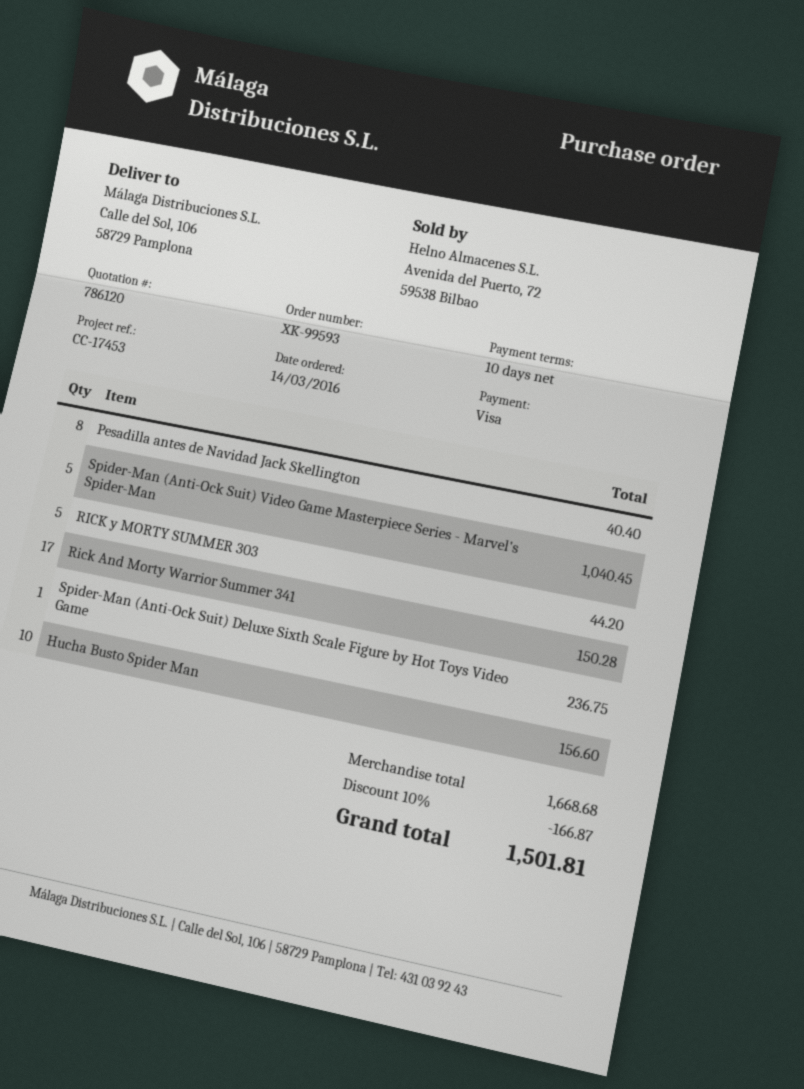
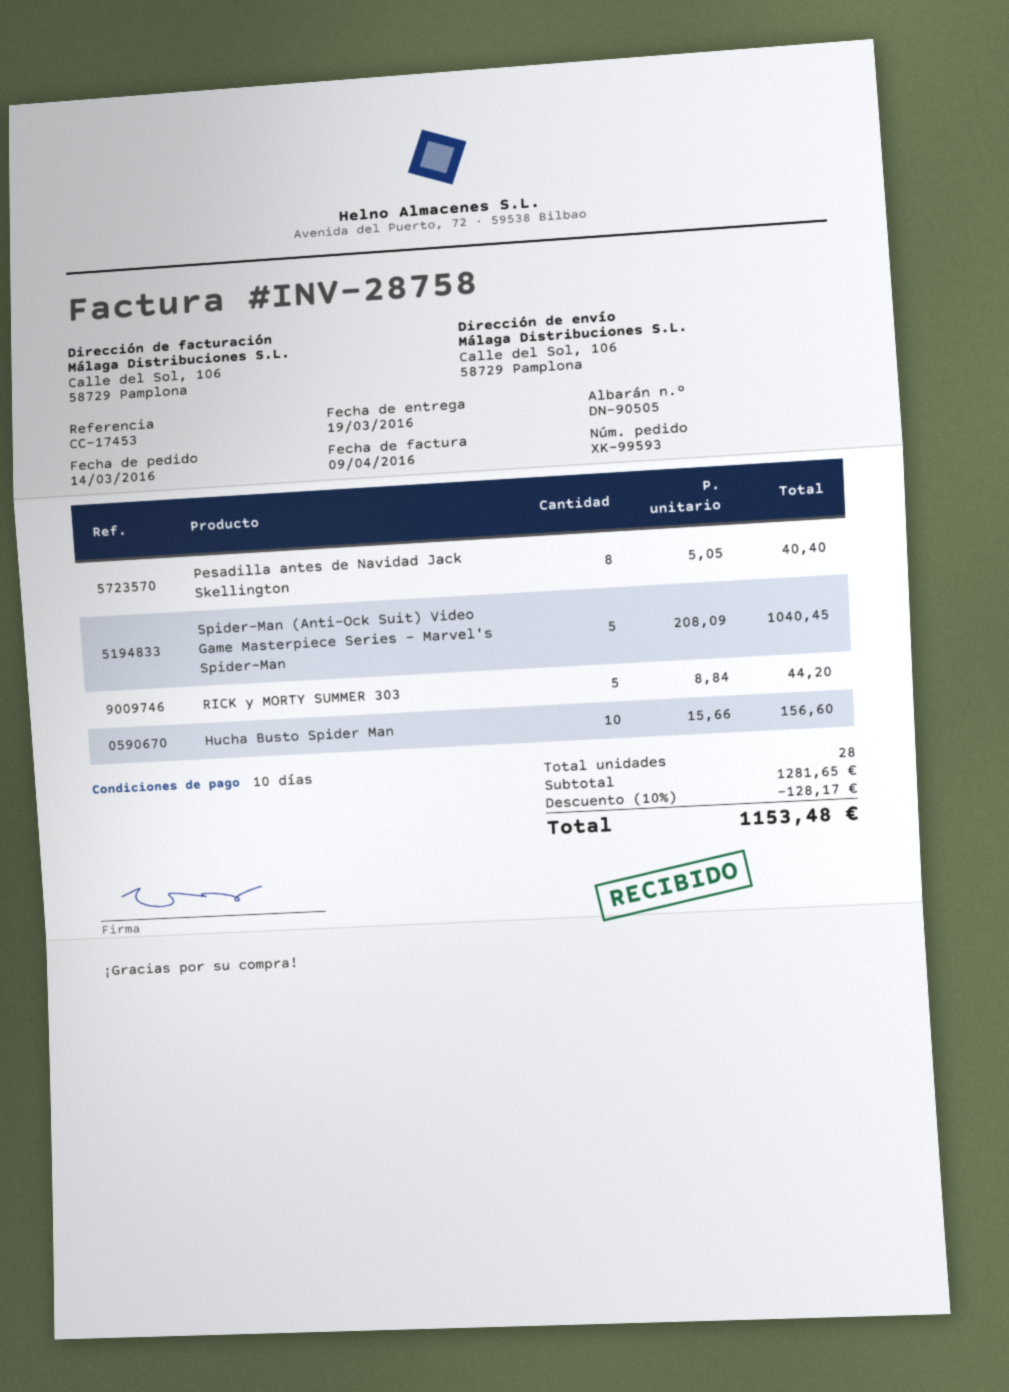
Rick And Morty Warrior Summer 341: 17 for 150.28 -> none
Spider-Man (Anti-Ock Suit) Deluxe Sixth Scale Figure by Hot Toys Video Game: 1 for 236.75 -> none
subtotal: 1668.68 -> 1281.65
discount: 10% = 166.87 -> 10% = 128.17
total: 1501.81 -> 1153.48

